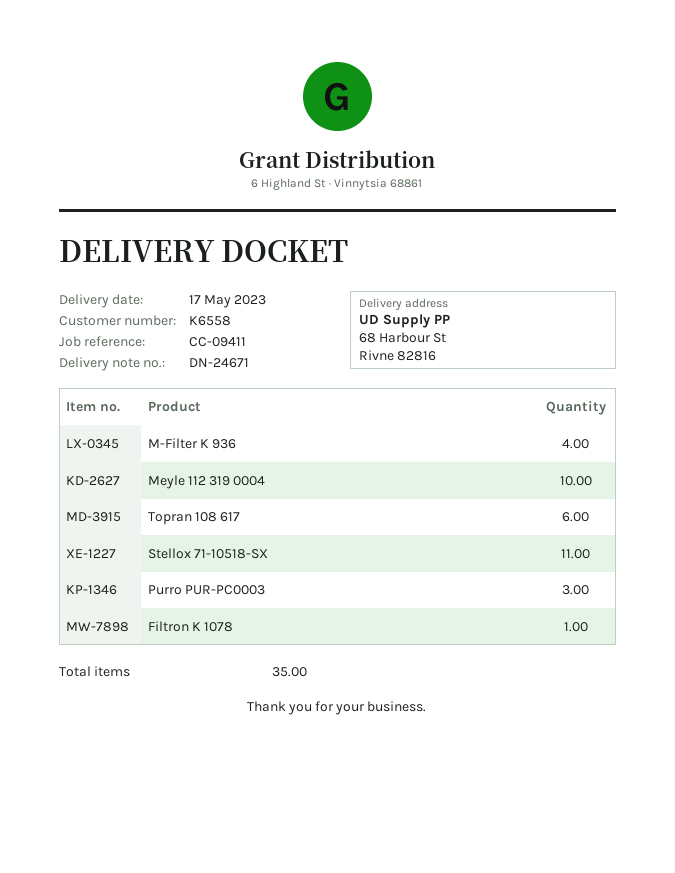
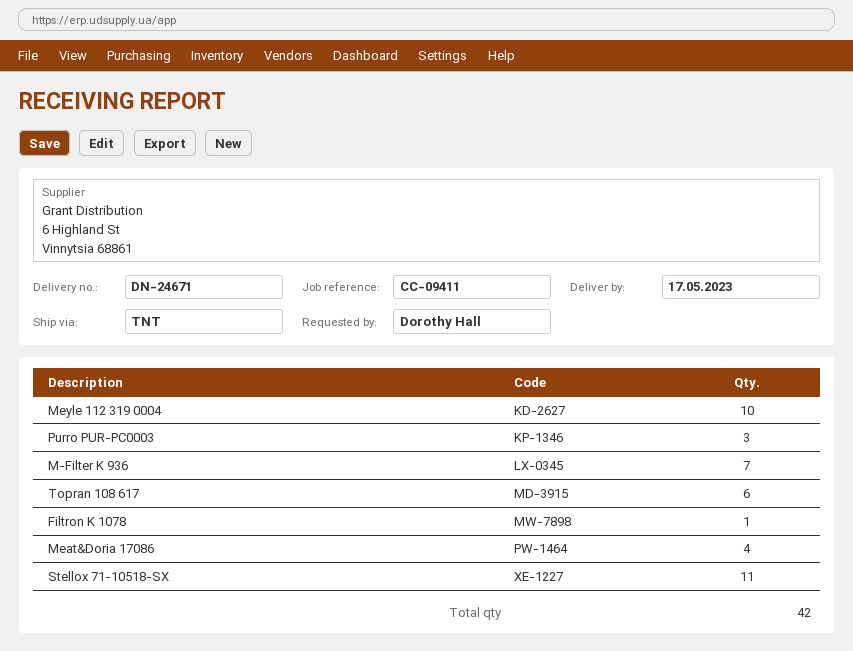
M-Filter K 936: 4 -> 7
Meat&Doria 17086: none -> 4
total quantity: 35 -> 42

